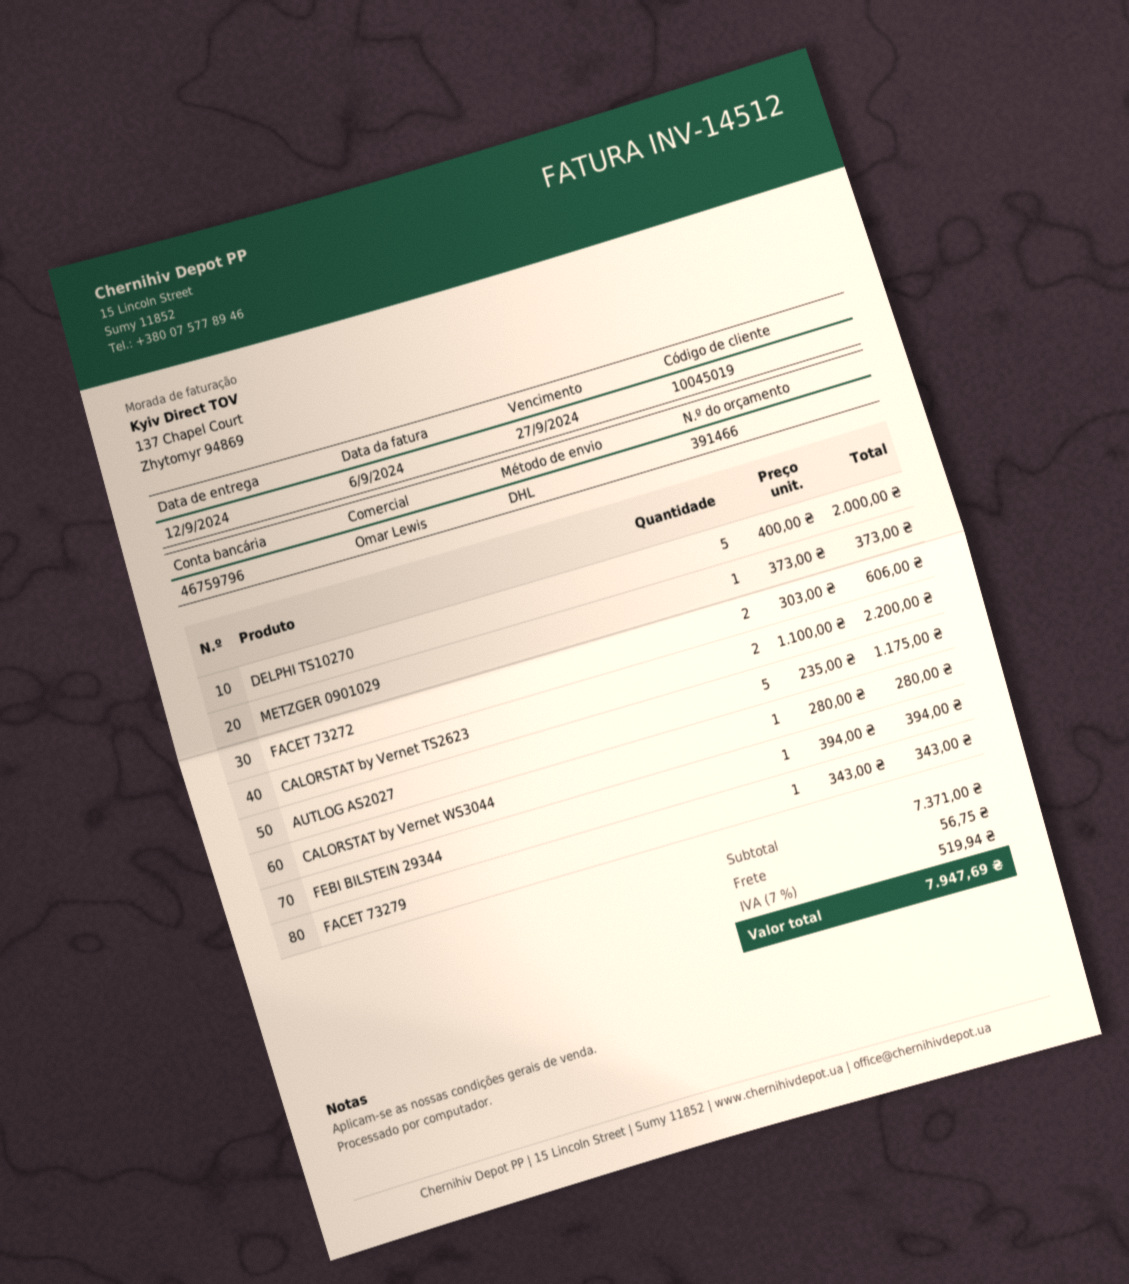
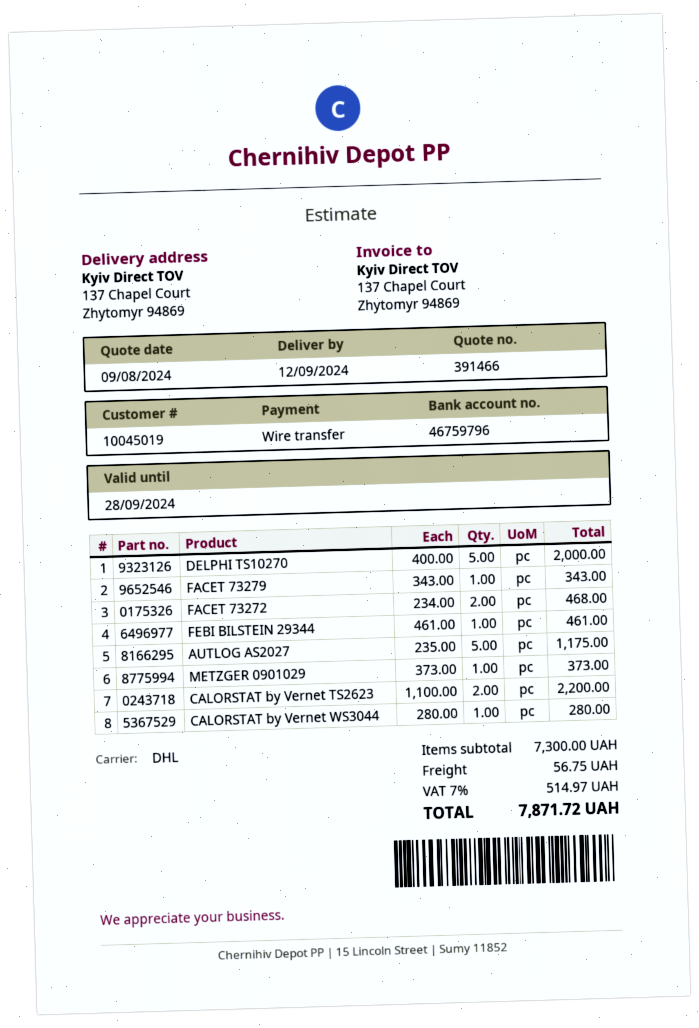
FACET 73272: 2 x 303.00 = 606.00 -> 2 x 234.00 = 468.00
FEBI BILSTEIN 29344: 1 x 394.00 = 394.00 -> 1 x 461.00 = 461.00
subtotal: 7371.00 -> 7300.00
tax: 7% = 519.94 -> 7% = 514.97
total: 7947.69 -> 7871.72

